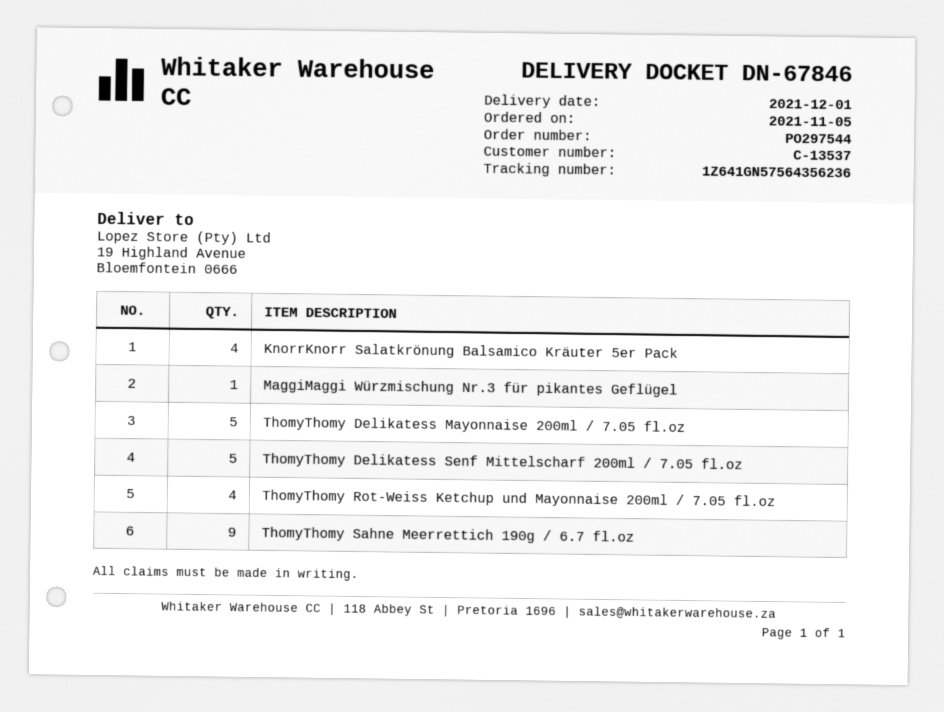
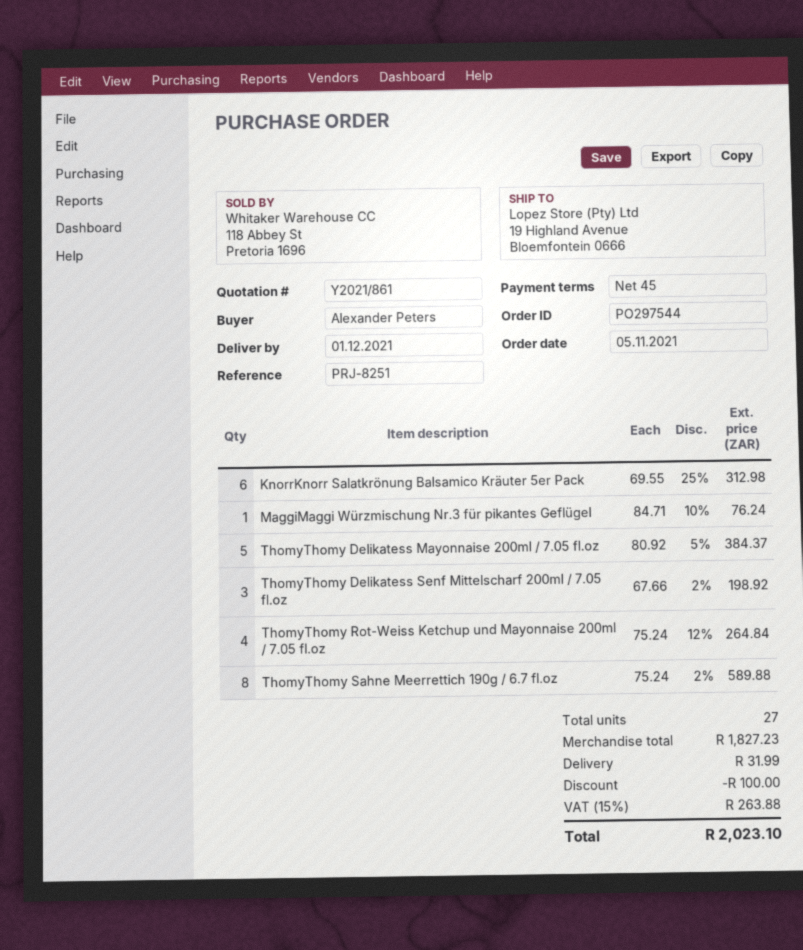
KnorrKnorr Salatkrönung Balsamico Kräuter 5er Pack: 4 -> 6
ThomyThomy Delikatess Senf Mittelscharf 200ml / 7.05 fl.oz: 5 -> 3
ThomyThomy Sahne Meerrettich 190g / 6.7 fl.oz: 9 -> 8

